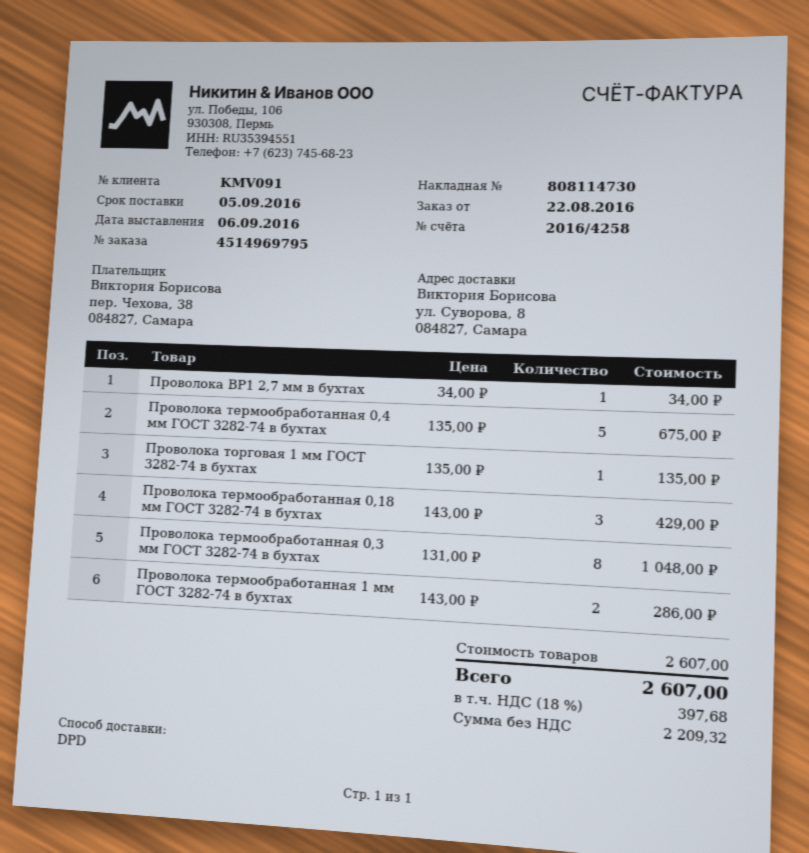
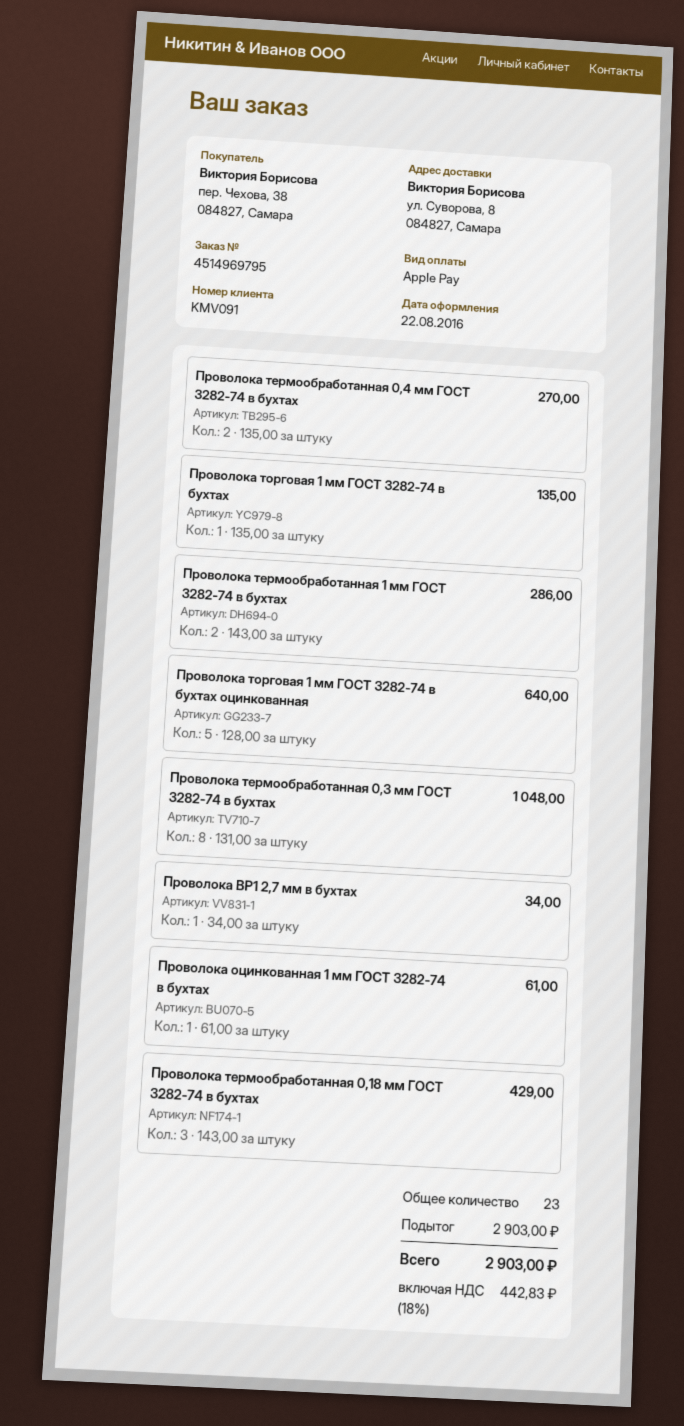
Проволока термообработанная 0,4 мм ГОСТ 3282-74 в бухтах: 5 x 135.00 = 675.00 -> 2 x 135.00 = 270.00
Проволока торговая 1 мм ГОСТ 3282-74 в бухтах оцинкованная: none -> 5 x 128.00 = 640.00
Проволока оцинкованная 1 мм ГОСТ 3282-74 в бухтах: none -> 1 x 61.00 = 61.00
subtotal: 2607.00 -> 2903.00
tax: 18% = 397.68 -> 18% = 442.83
total: 2607.00 -> 2903.00

